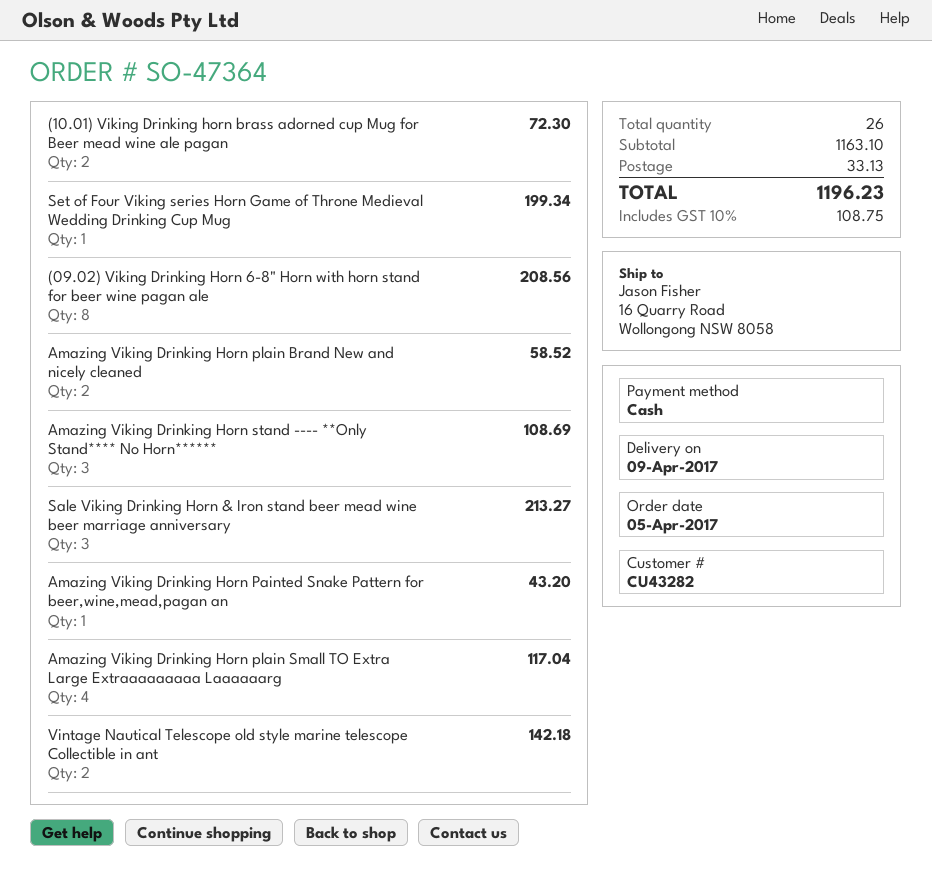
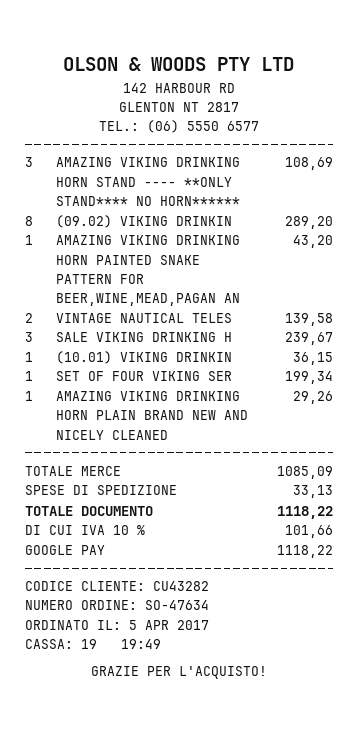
order number: SO-47364 -> SO-47634
payment method: cash -> Google Pay
(10.01) Viking Drinking horn brass adorned cup Mug for Beer mead wine ale pagan: 2 for 72.30 -> 1 for 36.15
(09.02) Viking Drinking Horn 6-8" Horn with horn stand for beer wine pagan ale: 8 for 208.56 -> 8 for 289.20
Amazing Viking Drinking Horn plain Brand New and nicely cleaned: 2 for 58.52 -> 1 for 29.26
Sale Viking Drinking Horn & Iron stand beer mead wine beer marriage anniversary: 3 for 213.27 -> 3 for 239.67
Amazing Viking Drinking Horn plain Small TO Extra Large Extraaaaaaaaa Laaaaaarg: 4 for 117.04 -> none
Vintage Nautical Telescope old style marine telescope Collectible in ant: 2 for 142.18 -> 2 for 139.58
subtotal: 1163.10 -> 1085.09
tax: 10% = 108.75 -> 10% = 101.66
total: 1196.23 -> 1118.22

